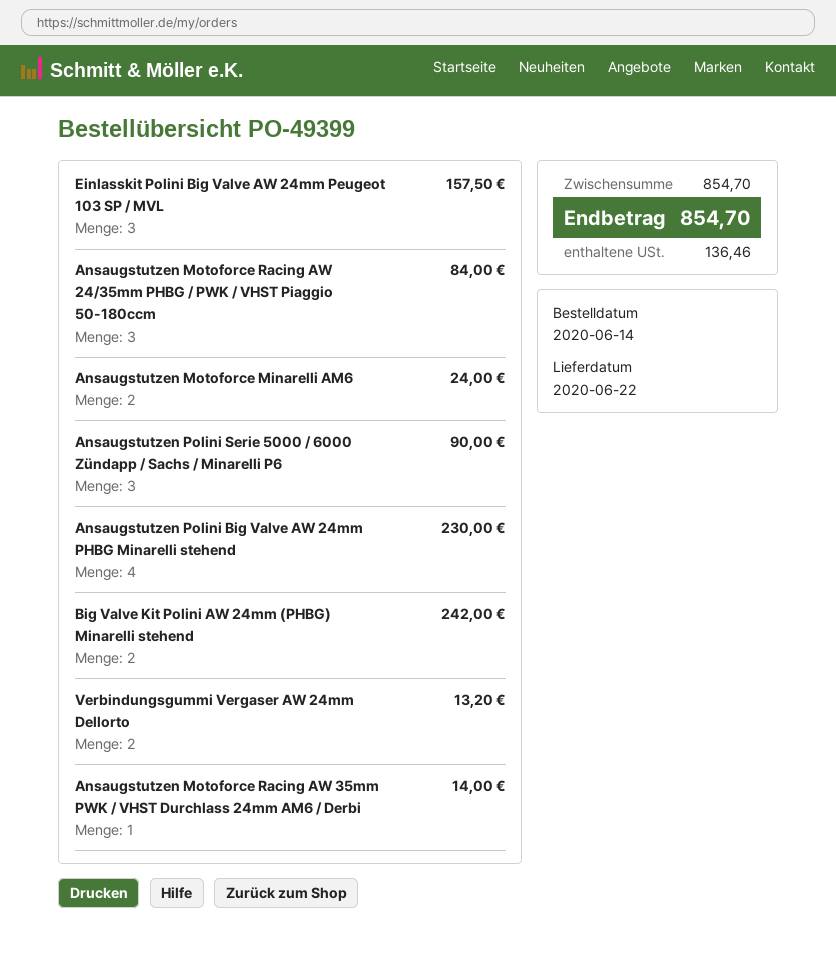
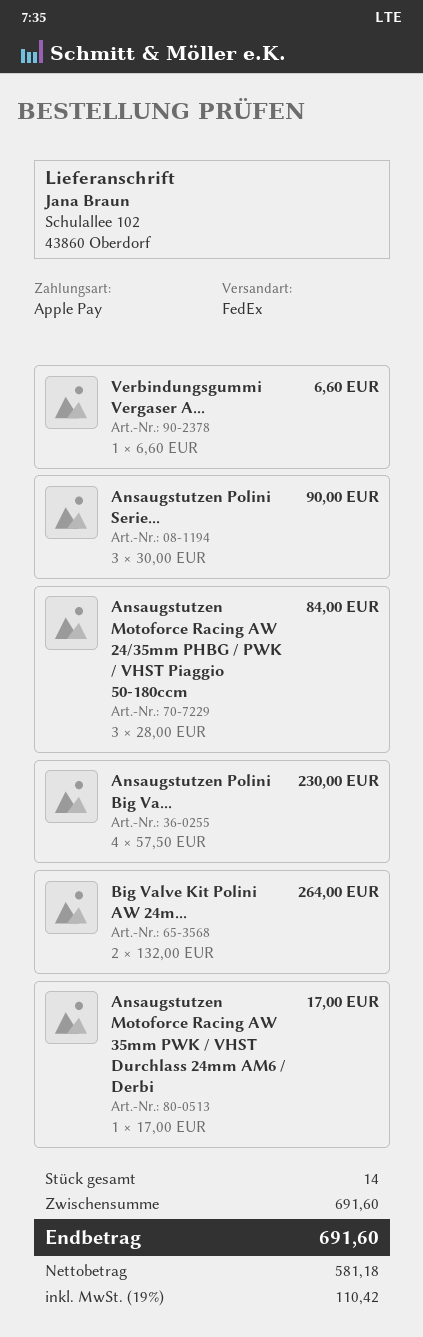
Einlasskit Polini Big Valve AW 24mm Peugeot 103 SP / MVL: 3 for 157.50 -> none
Ansaugstutzen Motoforce Minarelli AM6: 2 for 24.00 -> none
Big Valve Kit Polini AW 24mm (PHBG) Minarelli stehend: 2 for 242.00 -> 2 for 264.00
Verbindungsgummi Vergaser AW 24mm Dellorto: 2 for 13.20 -> 1 for 6.60
Ansaugstutzen Motoforce Racing AW 35mm PWK / VHST Durchlass 24mm AM6 / Derbi: 1 for 14.00 -> 1 for 17.00
subtotal: 854.70 -> 691.60
tax: 136.46 -> 110.42
total: 854.70 -> 691.60

